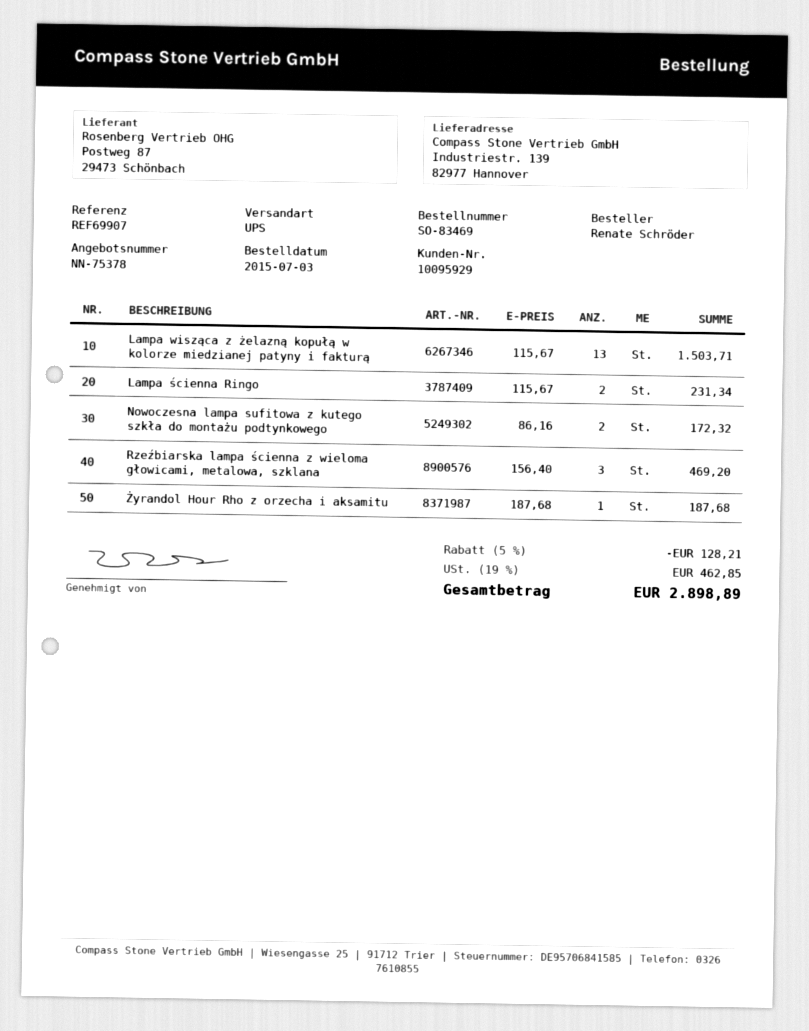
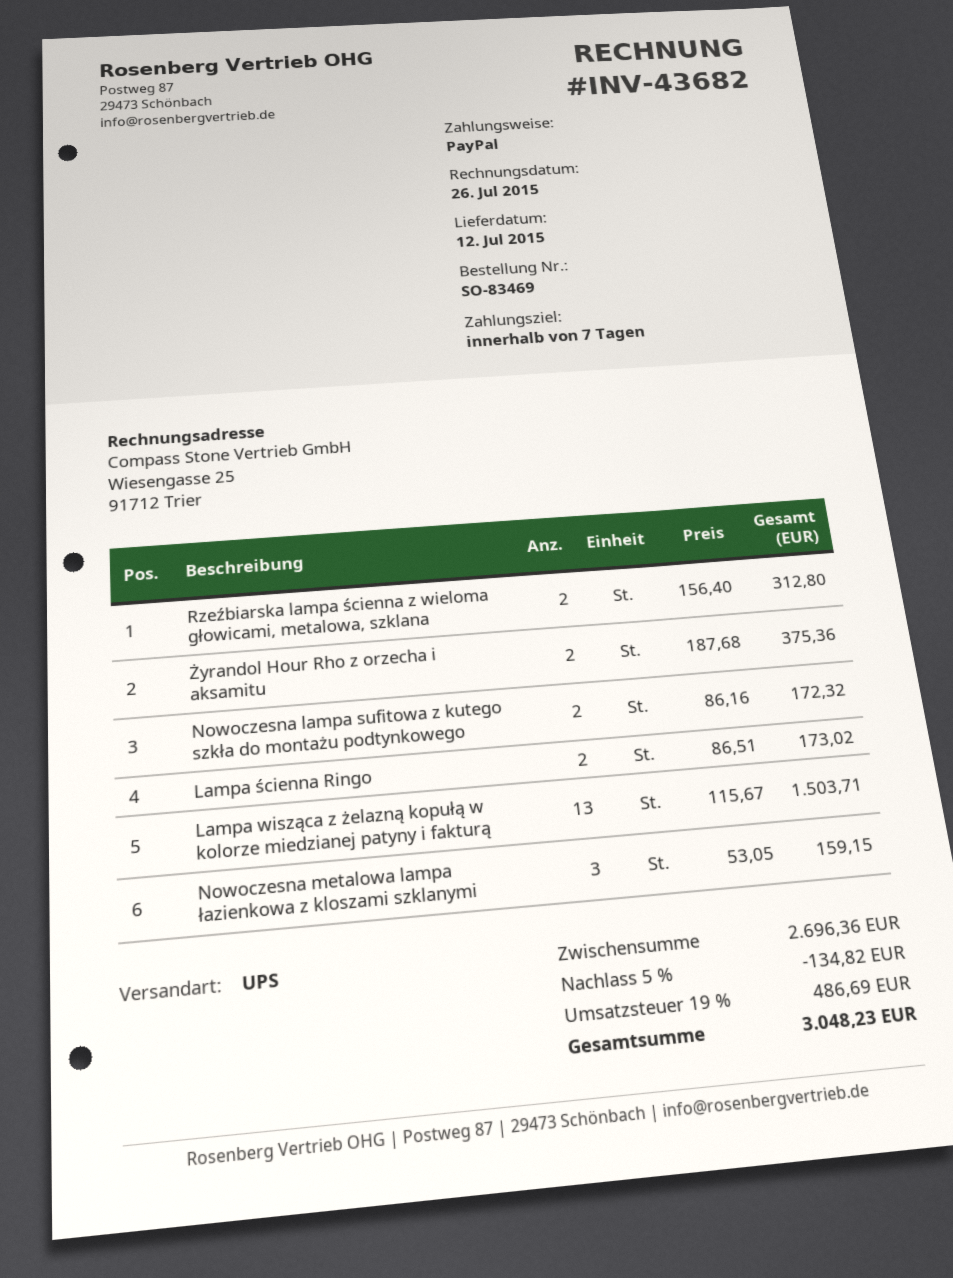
Lampa ścienna Ringo: 2 x 115.67 = 231.34 -> 2 x 86.51 = 173.02
Rzeźbiarska lampa ścienna z wieloma głowicami, metalowa, szklana: 3 x 156.40 = 469.20 -> 2 x 156.40 = 312.80
Żyrandol Hour Rho z orzecha i aksamitu: 1 x 187.68 = 187.68 -> 2 x 187.68 = 375.36
Nowoczesna metalowa lampa łazienkowa z kloszami szklanymi: none -> 3 x 53.05 = 159.15
discount: 5% = 128.21 -> 5% = 134.82
tax: 19% = 462.85 -> 19% = 486.69
total: 2898.89 -> 3048.23

